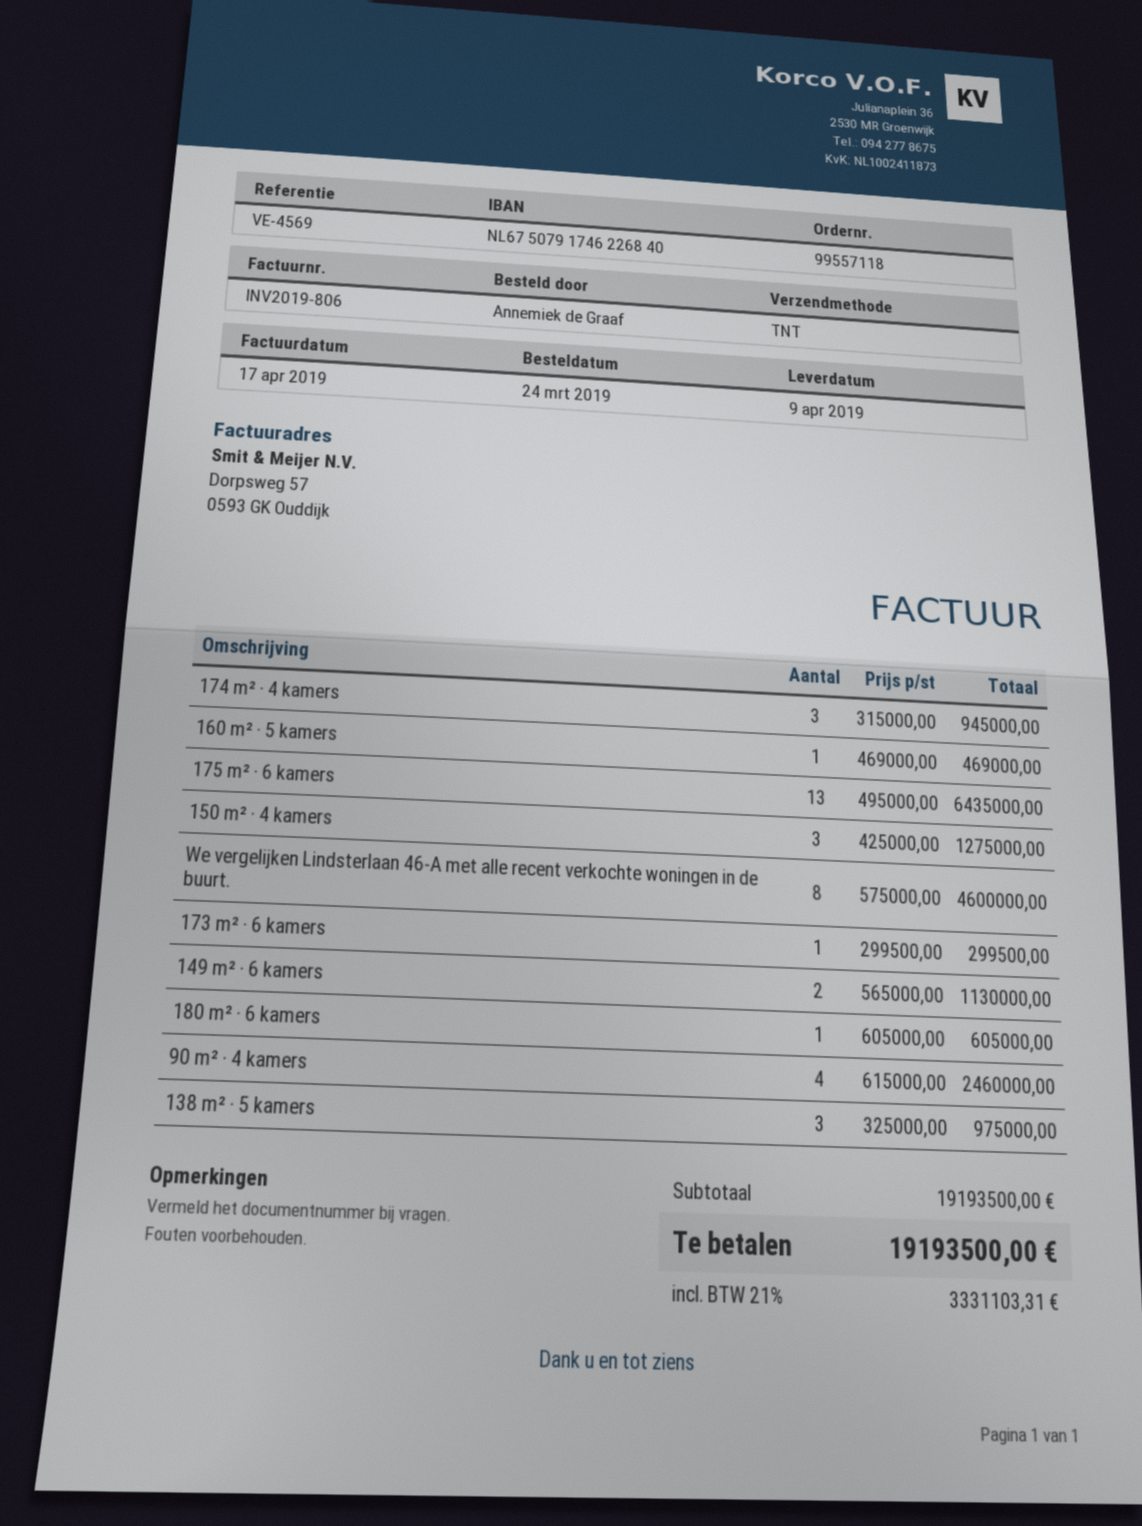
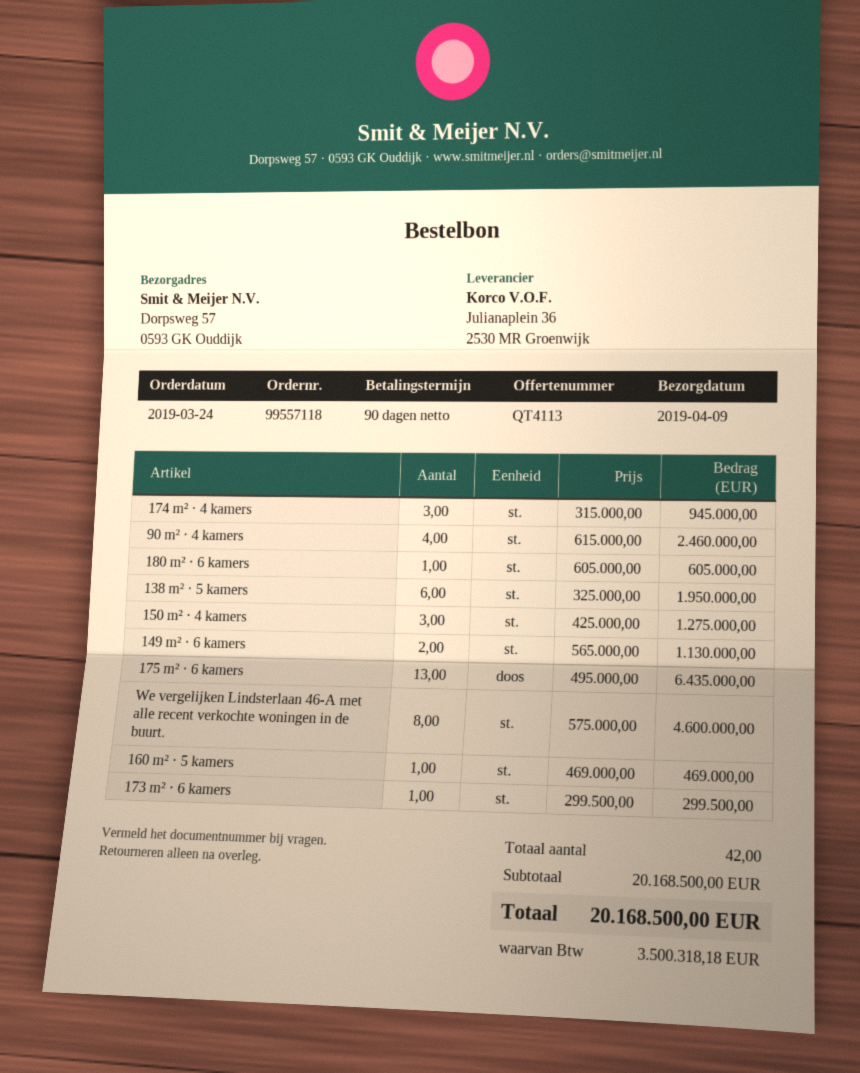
138 m² · 5 kamers: 3 x 325000.00 = 975000.00 -> 6 x 325000.00 = 1950000.00
subtotal: 19193500.00 -> 20168500.00
tax: 3331103.31 -> 3500318.18
total: 19193500.00 -> 20168500.00

